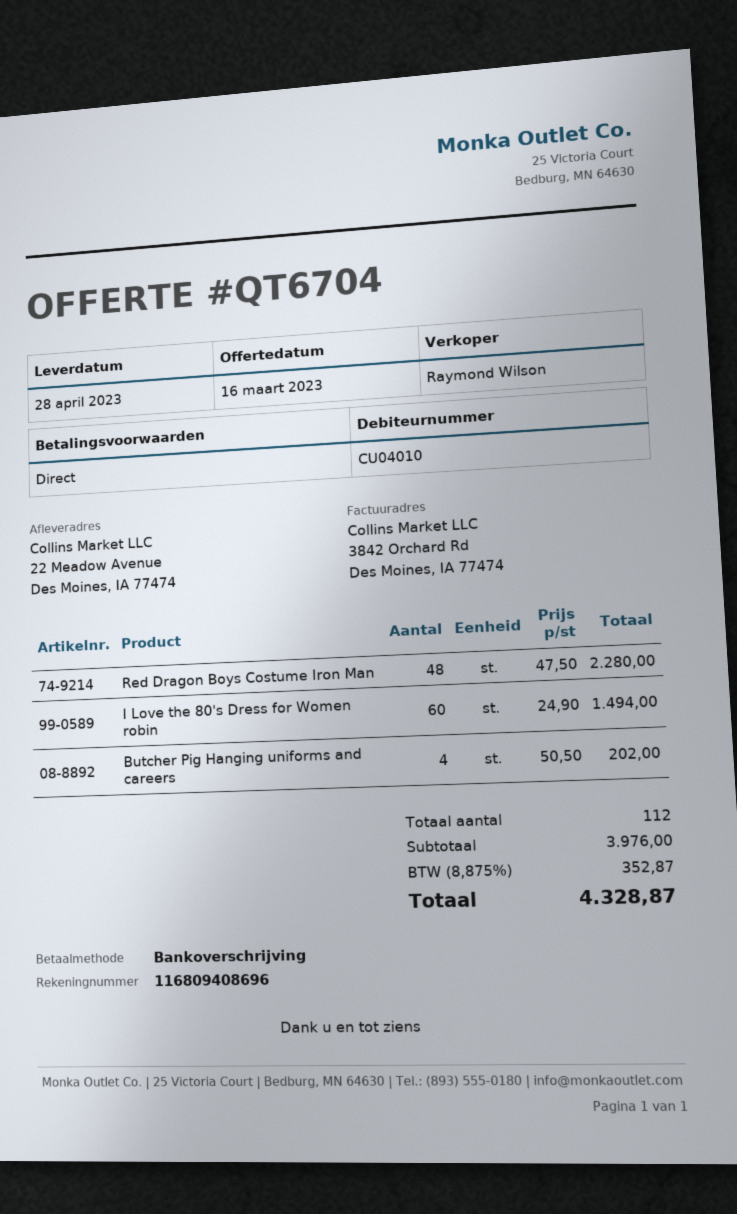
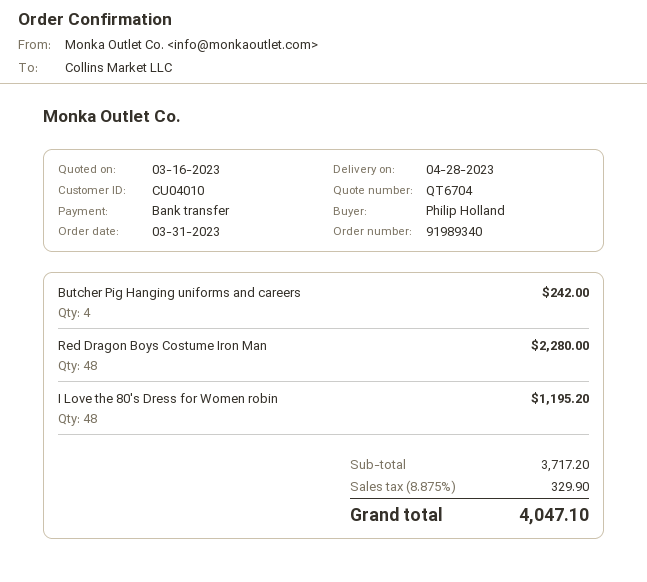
I Love the 80's Dress for Women robin: 60 for 1494.00 -> 48 for 1195.20
Butcher Pig Hanging uniforms and careers: 4 for 202.00 -> 4 for 242.00
subtotal: 3976.00 -> 3717.20
tax: 8.875% = 352.87 -> 8.875% = 329.90
total: 4328.87 -> 4047.10

